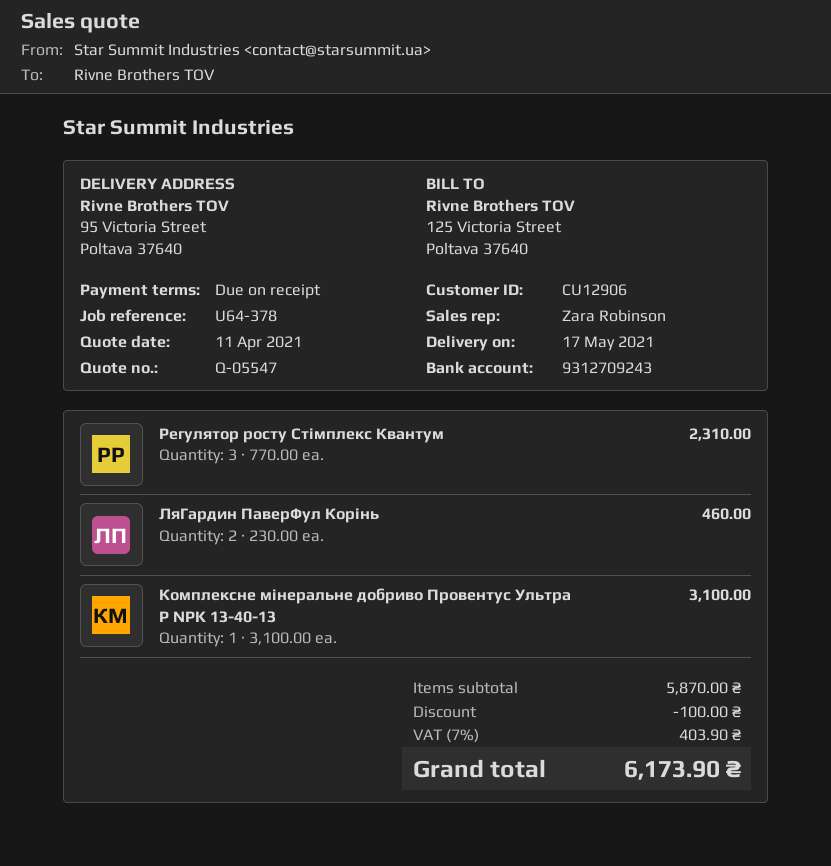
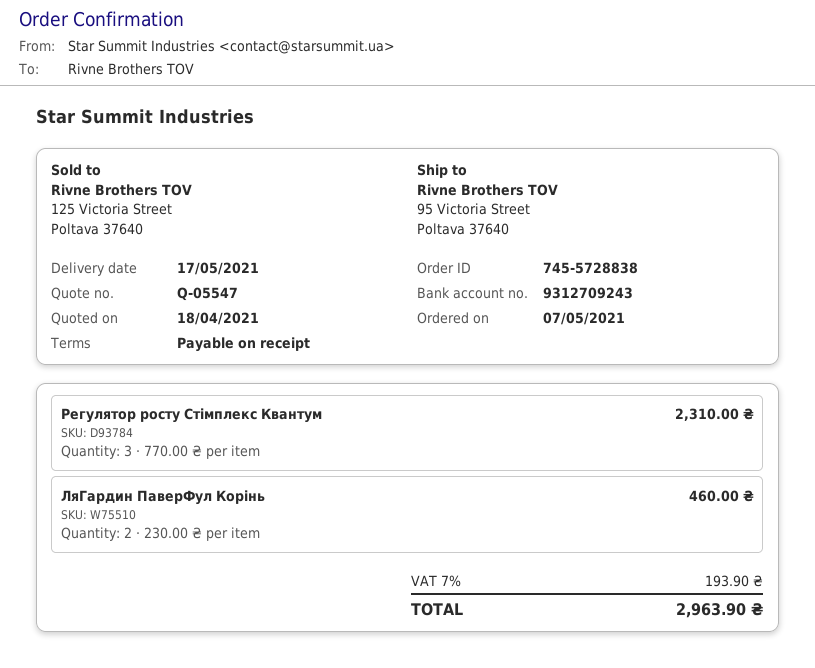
quote date: 2021-04-11 -> 2021-04-18
Комплексне мінеральне добриво Провентус Ультра Р NPK 13-40-13: 1 x 3100.00 = 3100.00 -> none
discount: 100.00 -> none
tax: 7% = 403.90 -> 7% = 193.90
total: 6173.90 -> 2963.90

